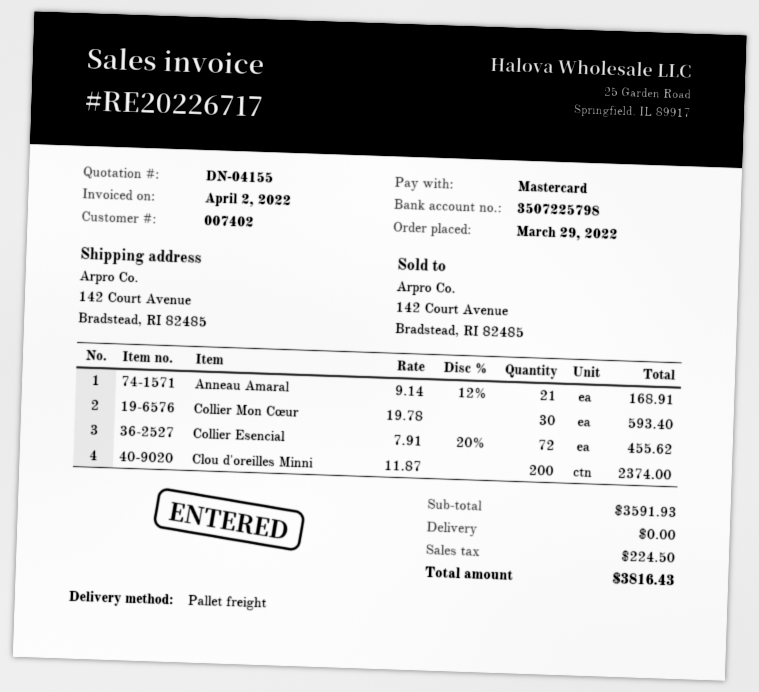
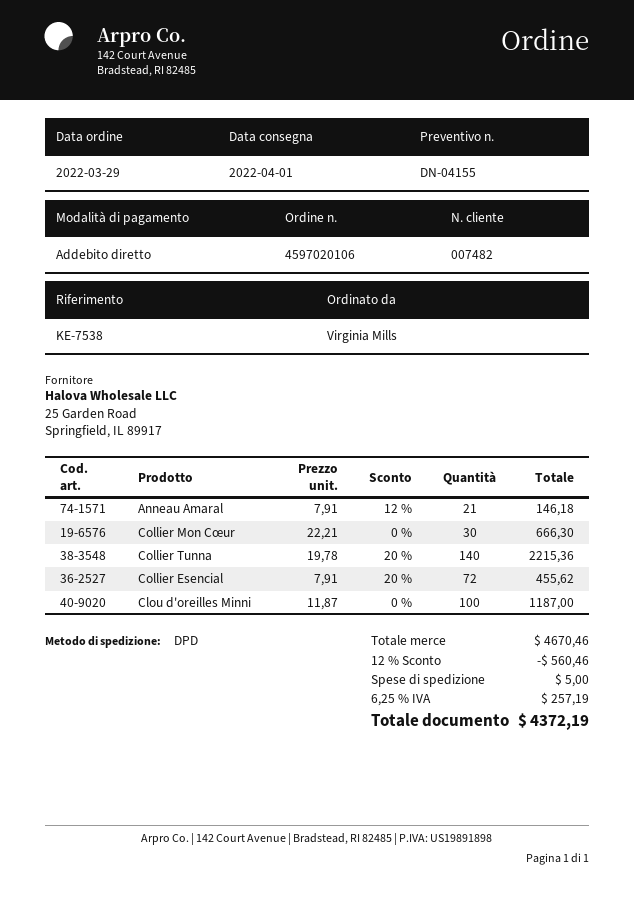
customer number: 007402 -> 007482
payment method: Mastercard -> direct debit
shipping method: pallet freight -> DPD
Anneau Amaral: 21 x 9.14 - 12% = 168.91 -> 21 x 7.91 - 12% = 146.18
Collier Mon Cœur: 30 x 19.78 = 593.40 -> 30 x 22.21 = 666.30
Clou d'oreilles Minni: 200 x 11.87 = 2374.00 -> 100 x 11.87 = 1187.00
Collier Tunna: none -> 140 x 19.78 - 20% = 2215.36
subtotal: 3591.93 -> 4670.46
discount: none -> 12% = 560.46
shipping: 0.00 -> 5.00
tax: 224.50 -> 257.19
total: 3816.43 -> 4372.19

